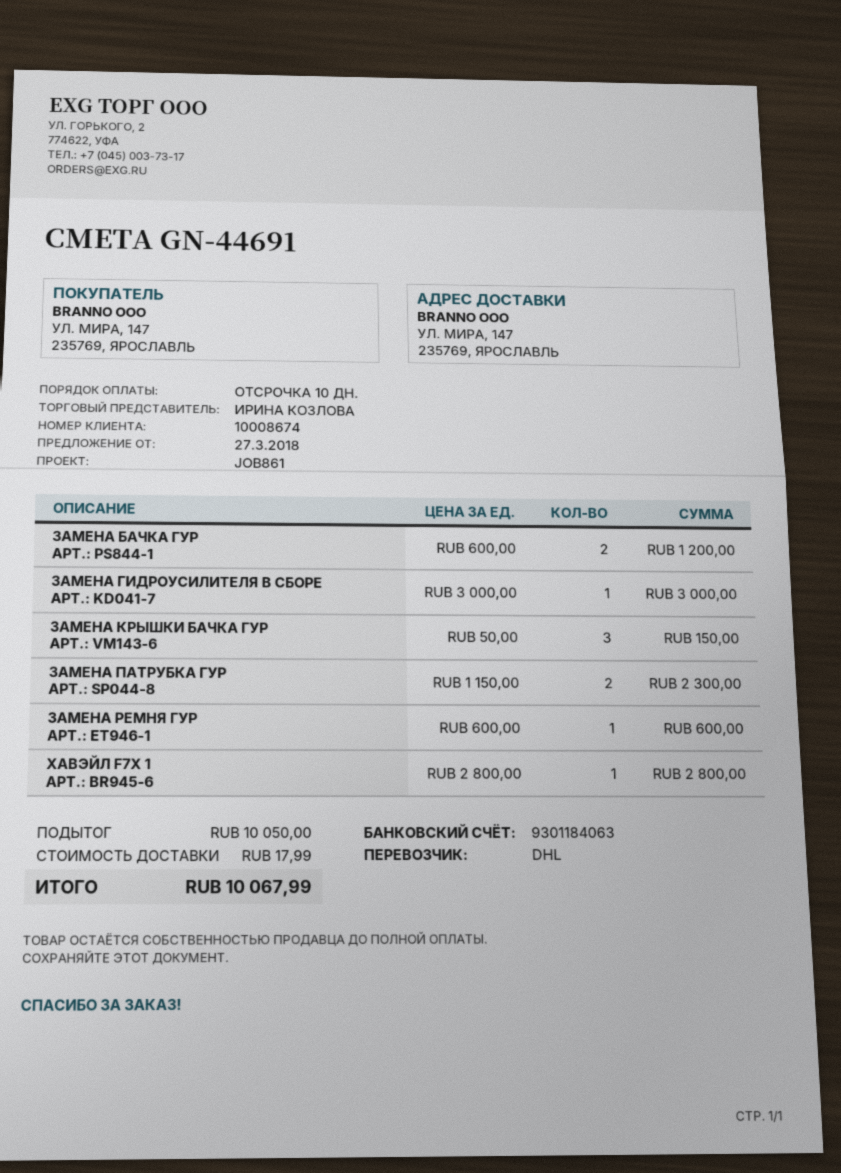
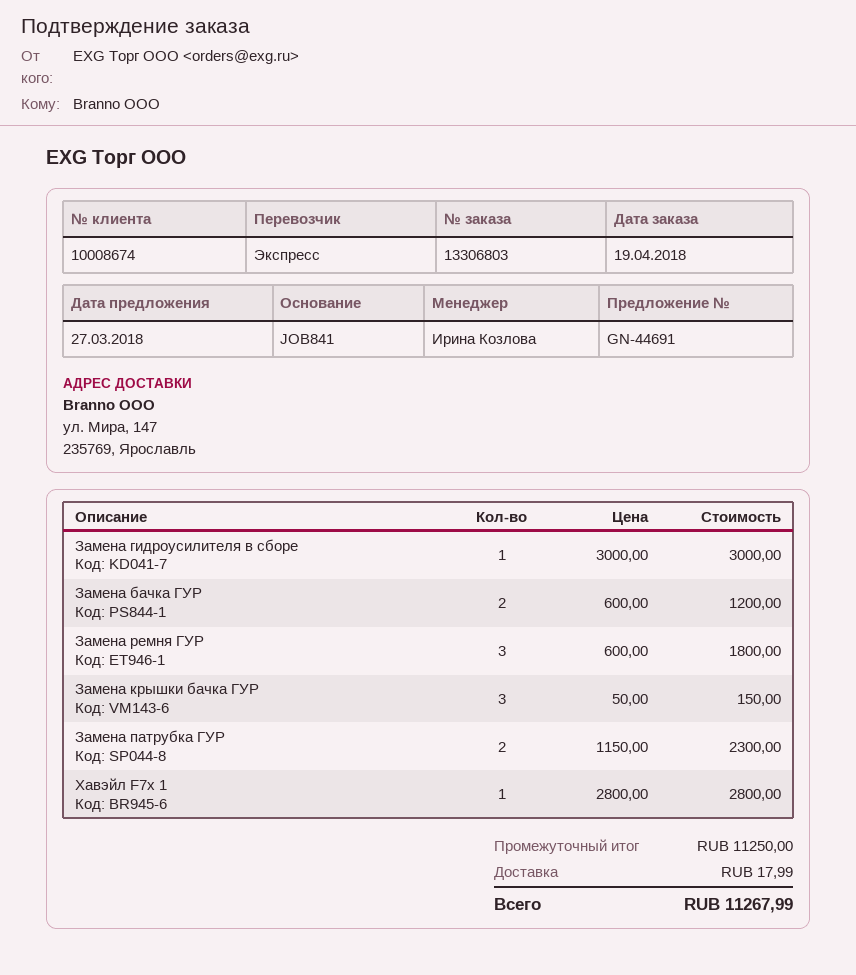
reference: JOB861 -> JOB841
shipping method: DHL -> express
ЗАМЕНА РЕМНЯ ГУР: 1 x 600.00 = 600.00 -> 3 x 600.00 = 1800.00
subtotal: 10050.00 -> 11250.00
total: 10067.99 -> 11267.99

